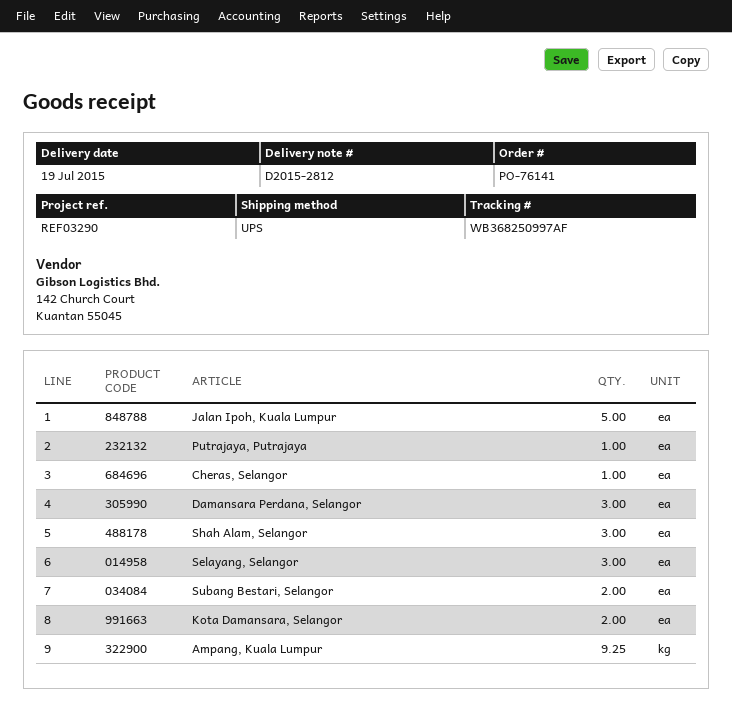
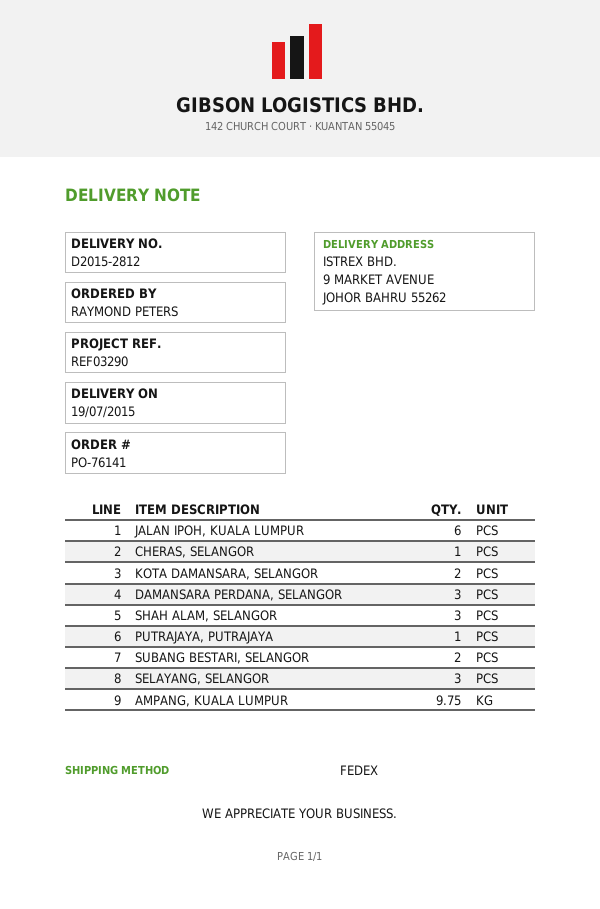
shipping method: UPS -> FedEx
Jalan Ipoh, Kuala Lumpur: 5 -> 6
Ampang, Kuala Lumpur: 9.25 -> 9.75

